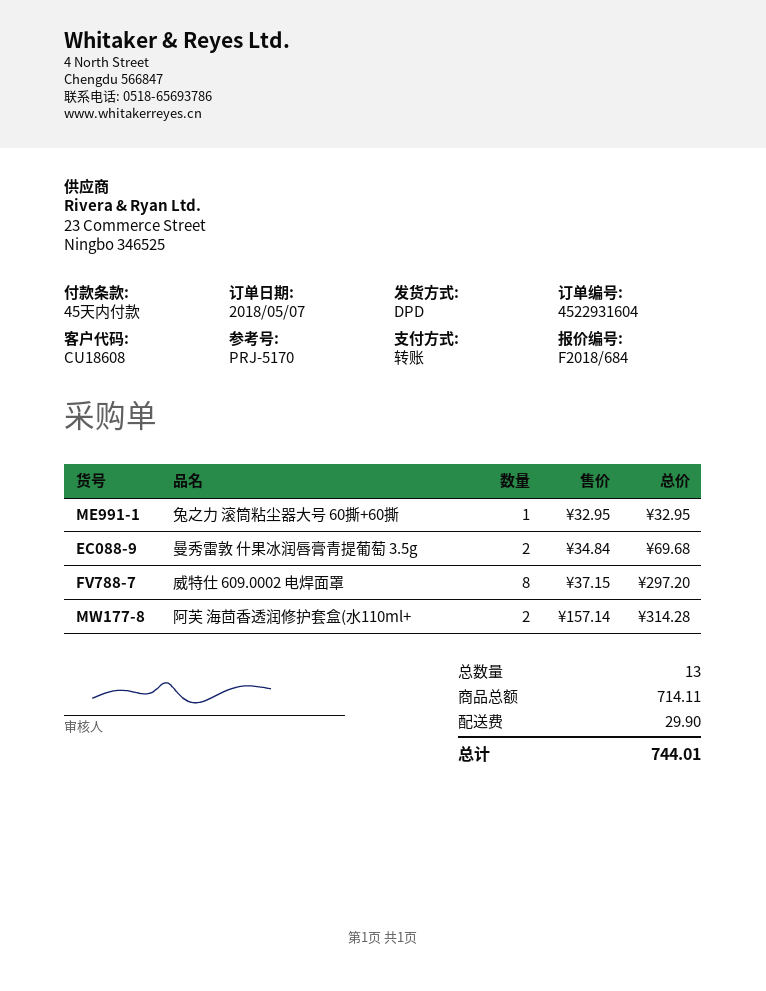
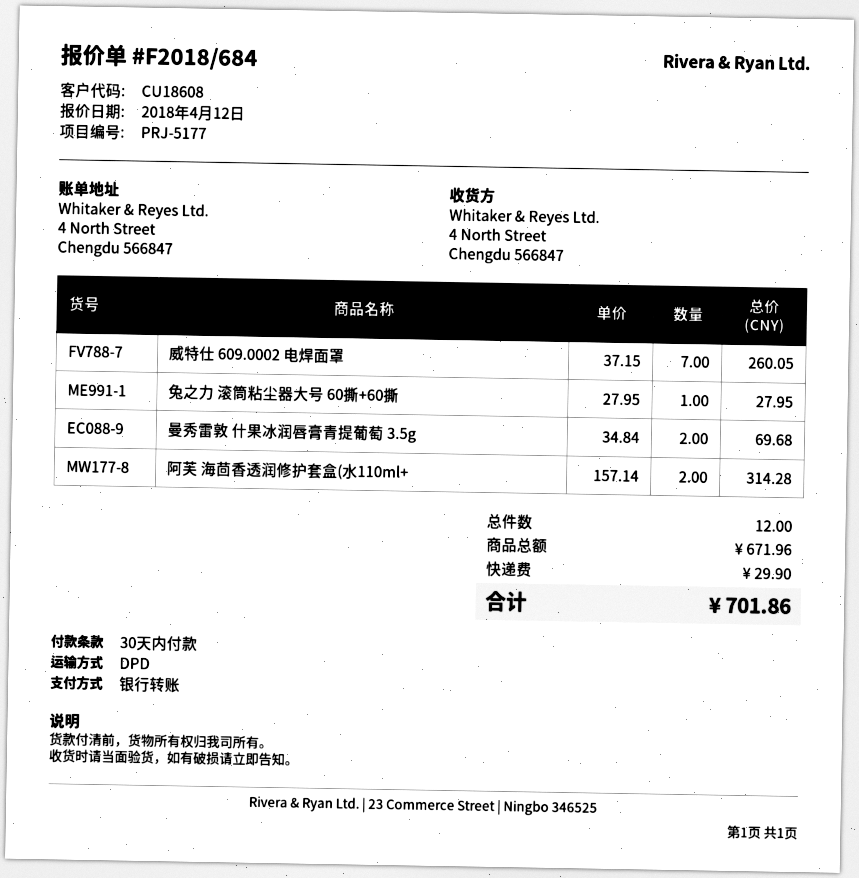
payment terms: 45 days -> 30 days
reference: PRJ-5170 -> PRJ-5177
兔之力 滚筒粘尘器大号 60撕+60撕: 1 x 32.95 = 32.95 -> 1 x 27.95 = 27.95
威特仕 609.0002 电焊面罩: 8 x 37.15 = 297.20 -> 7 x 37.15 = 260.05
total quantity: 13 -> 12
subtotal: 714.11 -> 671.96
total: 744.01 -> 701.86

